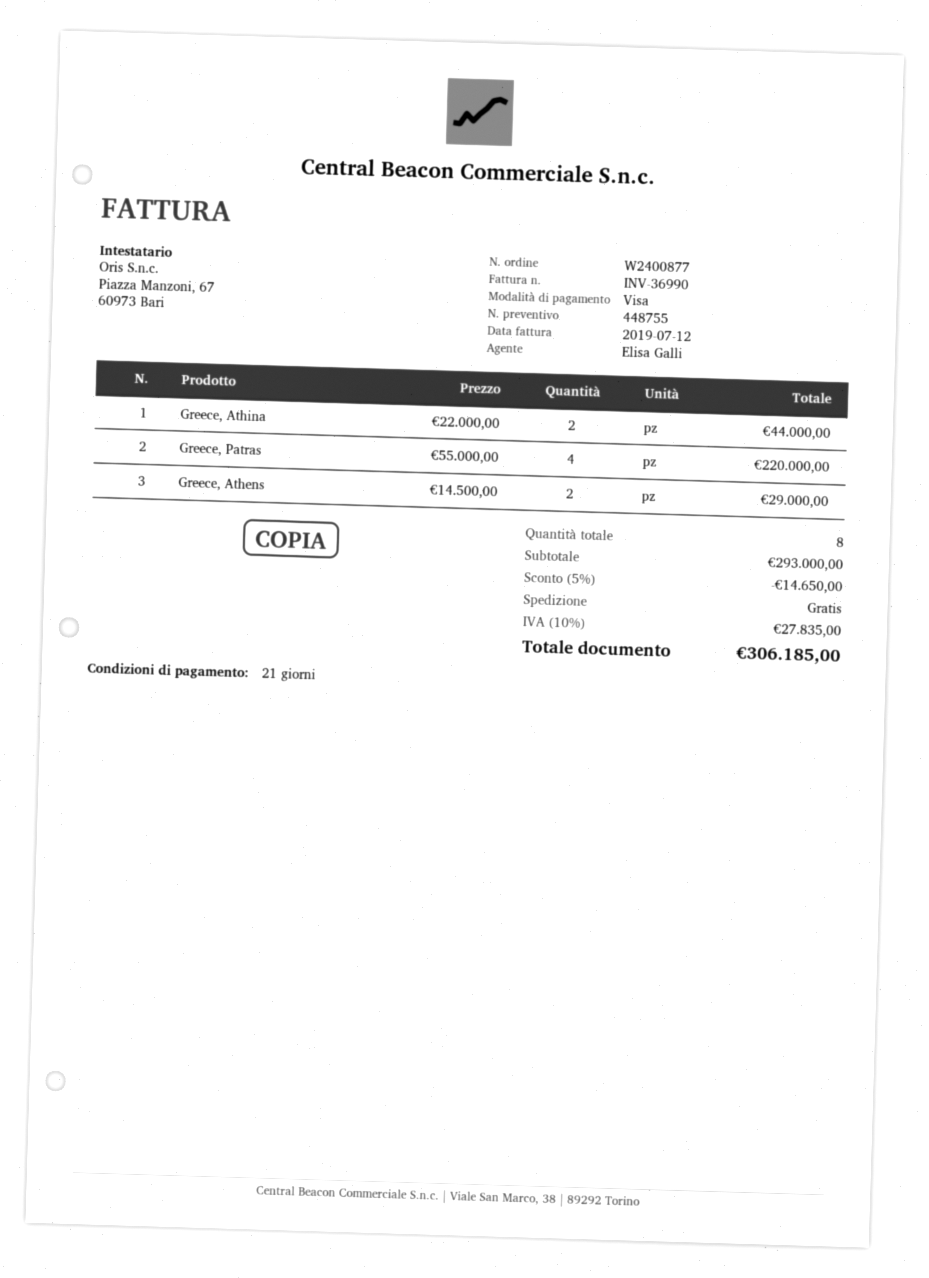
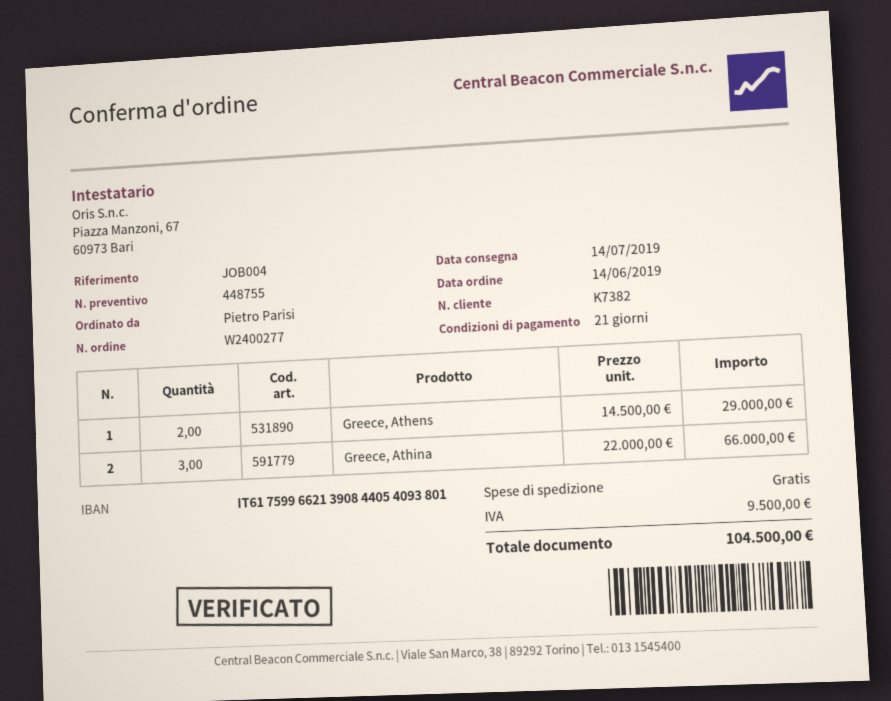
order number: W2400877 -> W2400277
Greece, Athina: 2 x 22000.00 = 44000.00 -> 3 x 22000.00 = 66000.00
Greece, Patras: 4 x 55000.00 = 220000.00 -> none
discount: 5% = 14650.00 -> none
tax: 27835.00 -> 9500.00
total: 306185.00 -> 104500.00

